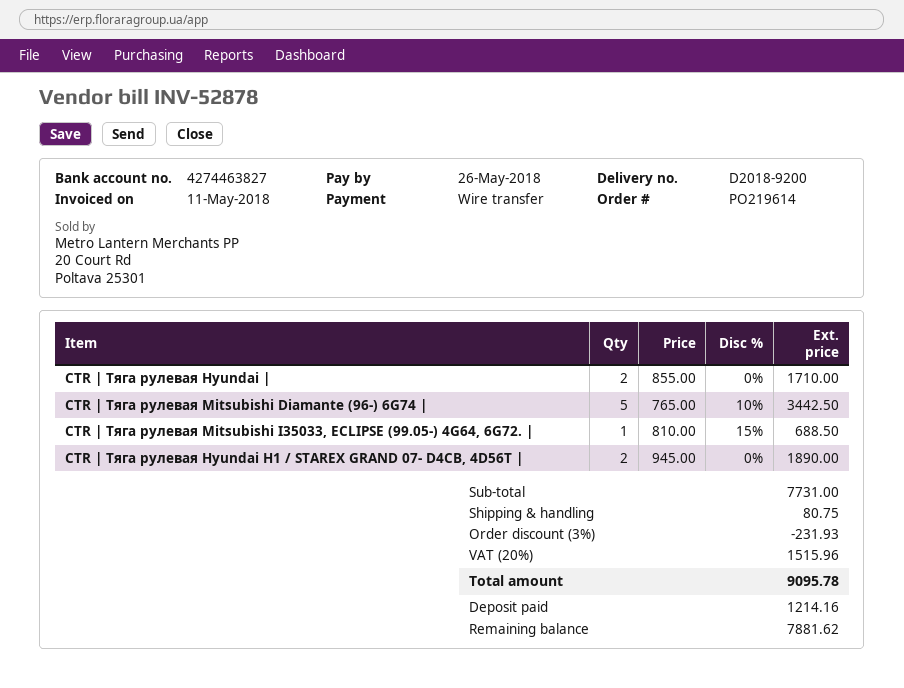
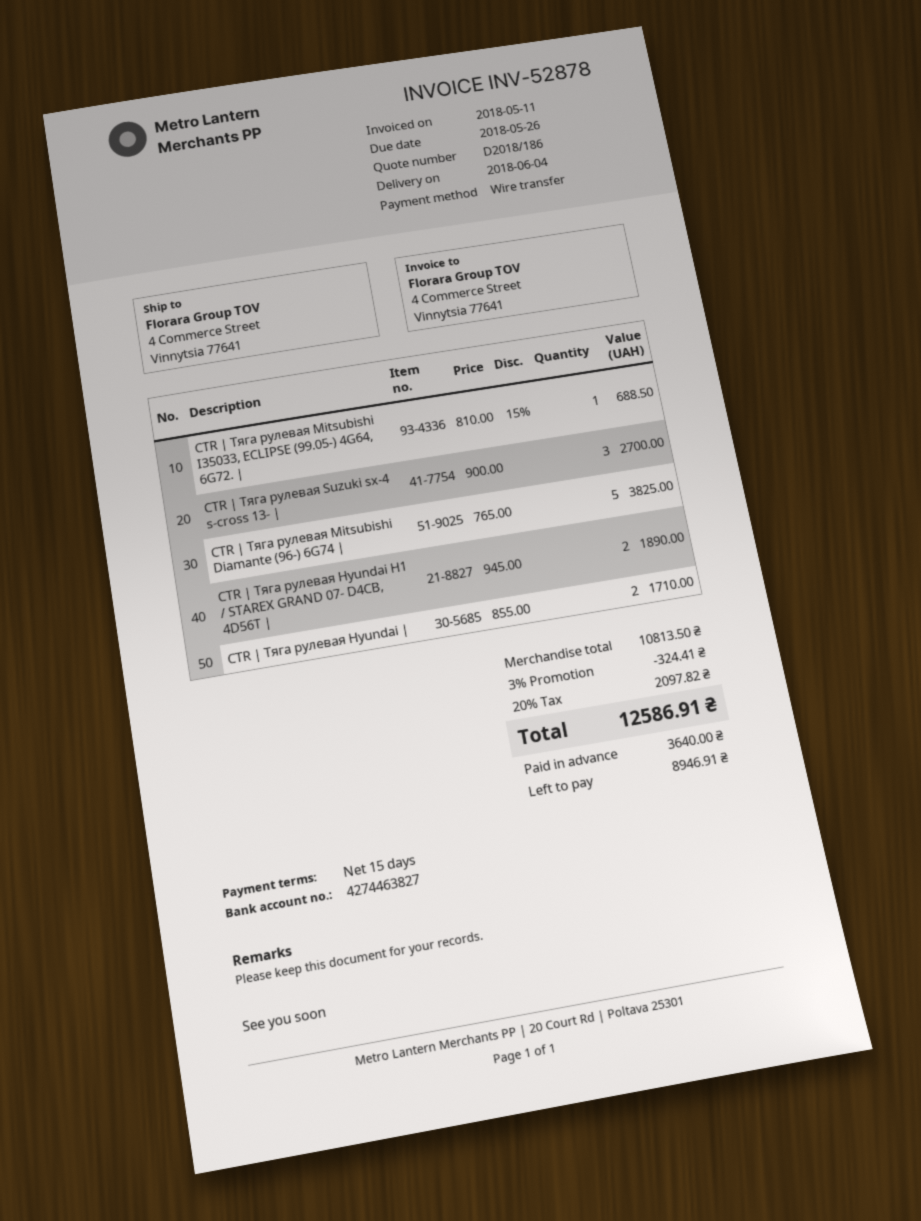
CTR | Тяга рулевая Mitsubishi Diamante (96-) 6G74 |: 5 x 765.00 - 10% = 3442.50 -> 5 x 765.00 = 3825.00
CTR | Тяга рулевая Suzuki sx-4 s-cross 13- |: none -> 3 x 900.00 = 2700.00
subtotal: 7731.00 -> 10813.50
discount: 3% = 231.93 -> 3% = 324.41
shipping: 80.75 -> none
tax: 20% = 1515.96 -> 20% = 2097.82
total: 9095.78 -> 12586.91
deposit: 1214.16 -> 3640.00
balance: 7881.62 -> 8946.91

